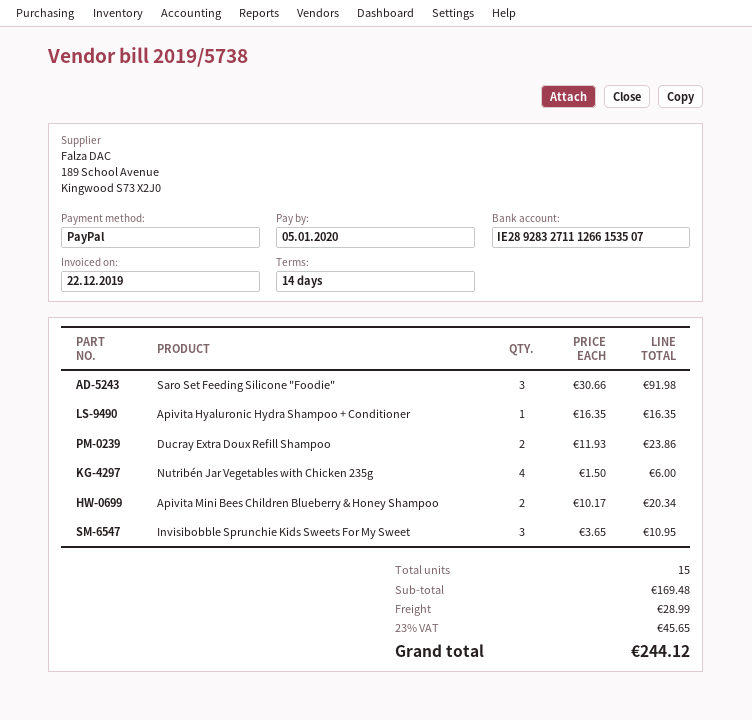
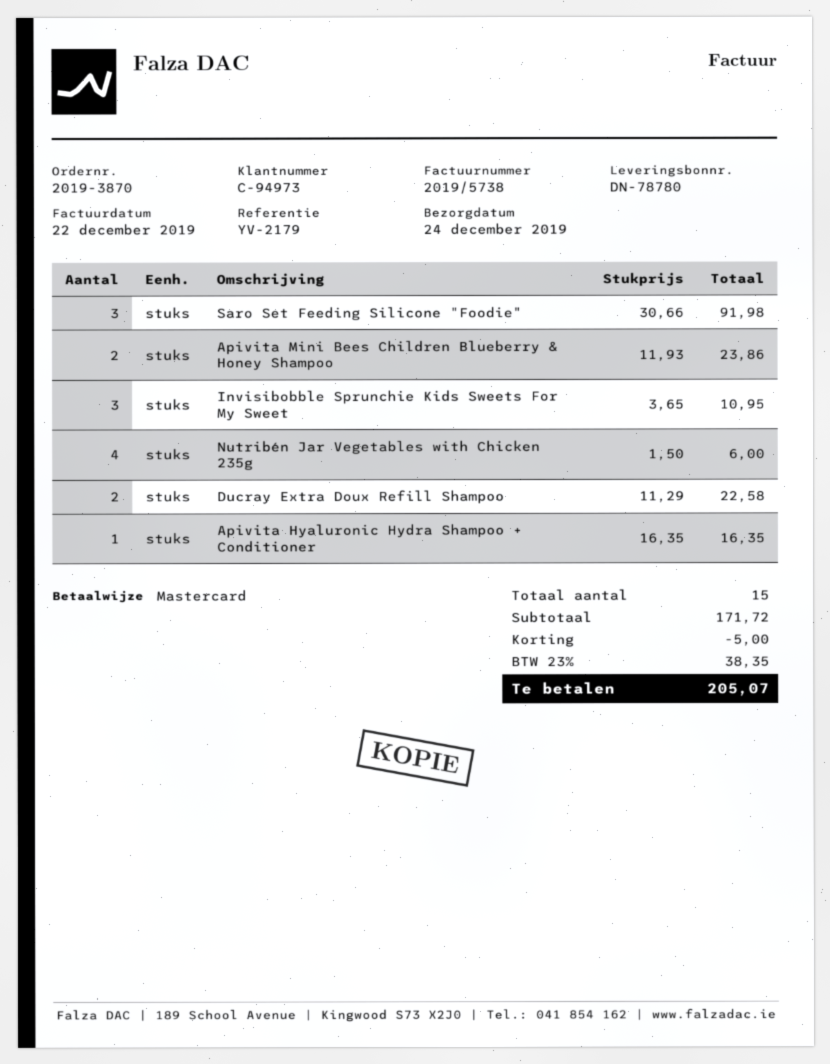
payment method: PayPal -> Mastercard
Ducray Extra Doux Refill Shampoo: 2 x 11.93 = 23.86 -> 2 x 11.29 = 22.58
Apivita Mini Bees Children Blueberry & Honey Shampoo: 2 x 10.17 = 20.34 -> 2 x 11.93 = 23.86
subtotal: 169.48 -> 171.72
discount: none -> 5.00
shipping: 28.99 -> none
tax: 23% = 45.65 -> 23% = 38.35
total: 244.12 -> 205.07

